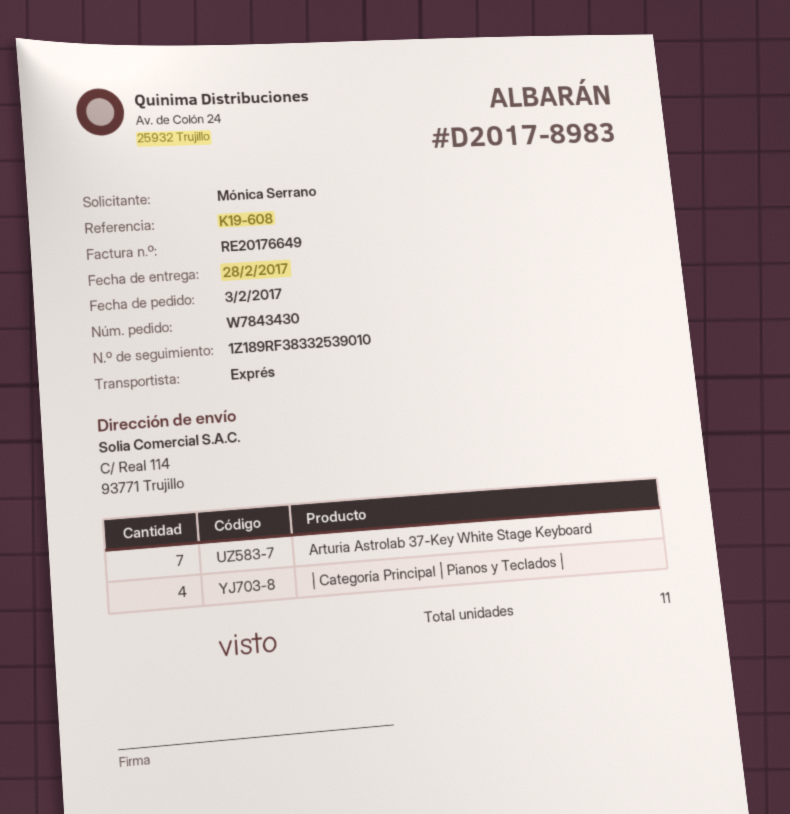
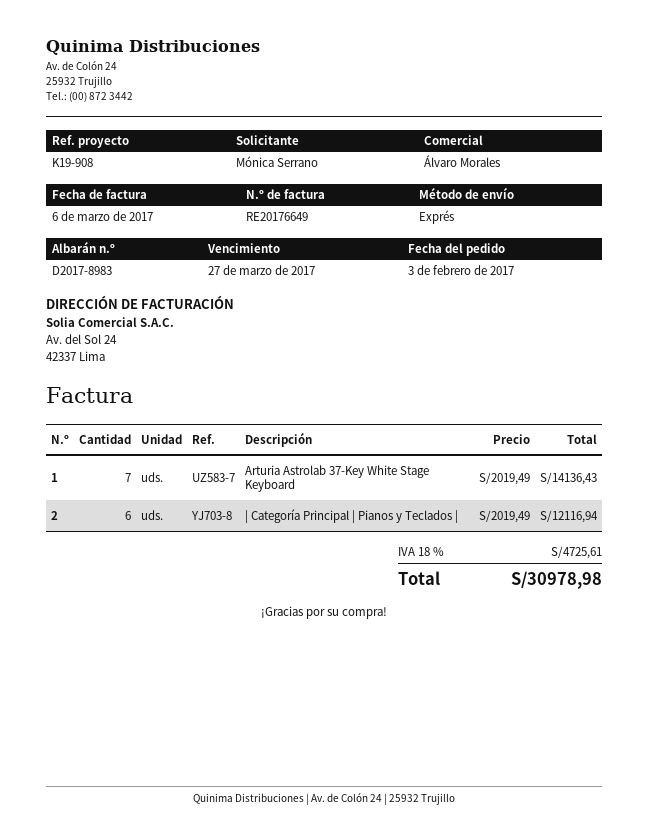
reference: K19-608 -> K19-908
| Categoría Principal | Pianos y Teclados |: 4 -> 6

